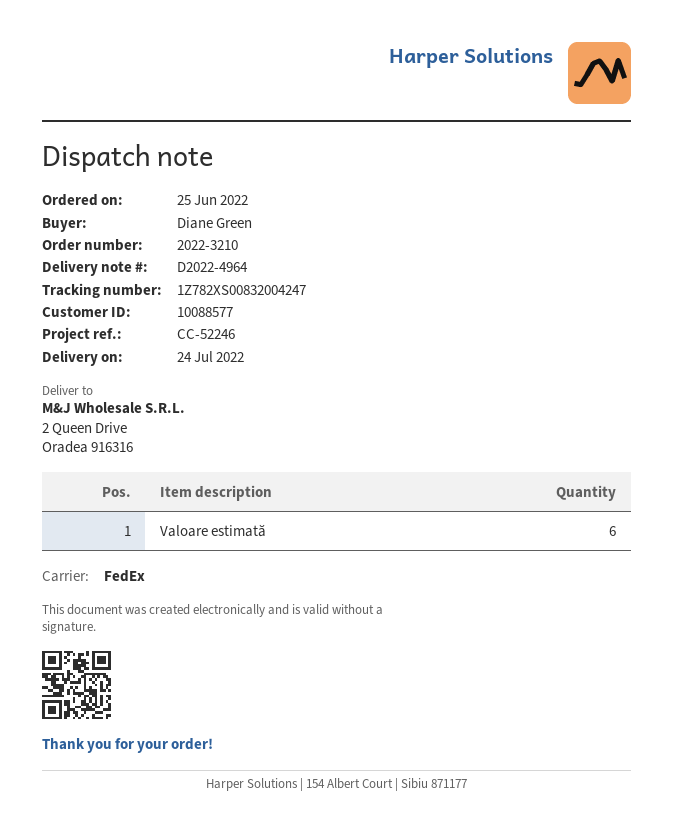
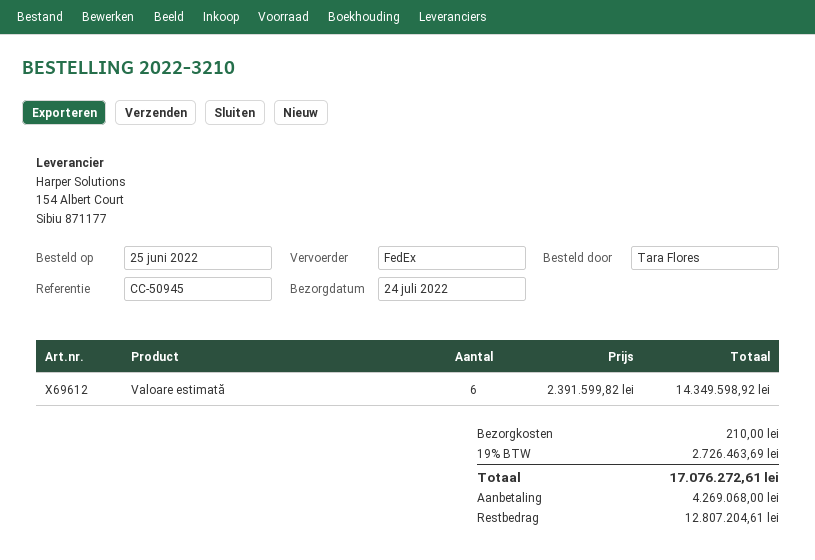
reference: CC-52246 -> CC-50945
ordered by: Diane Green -> Tara Flores

